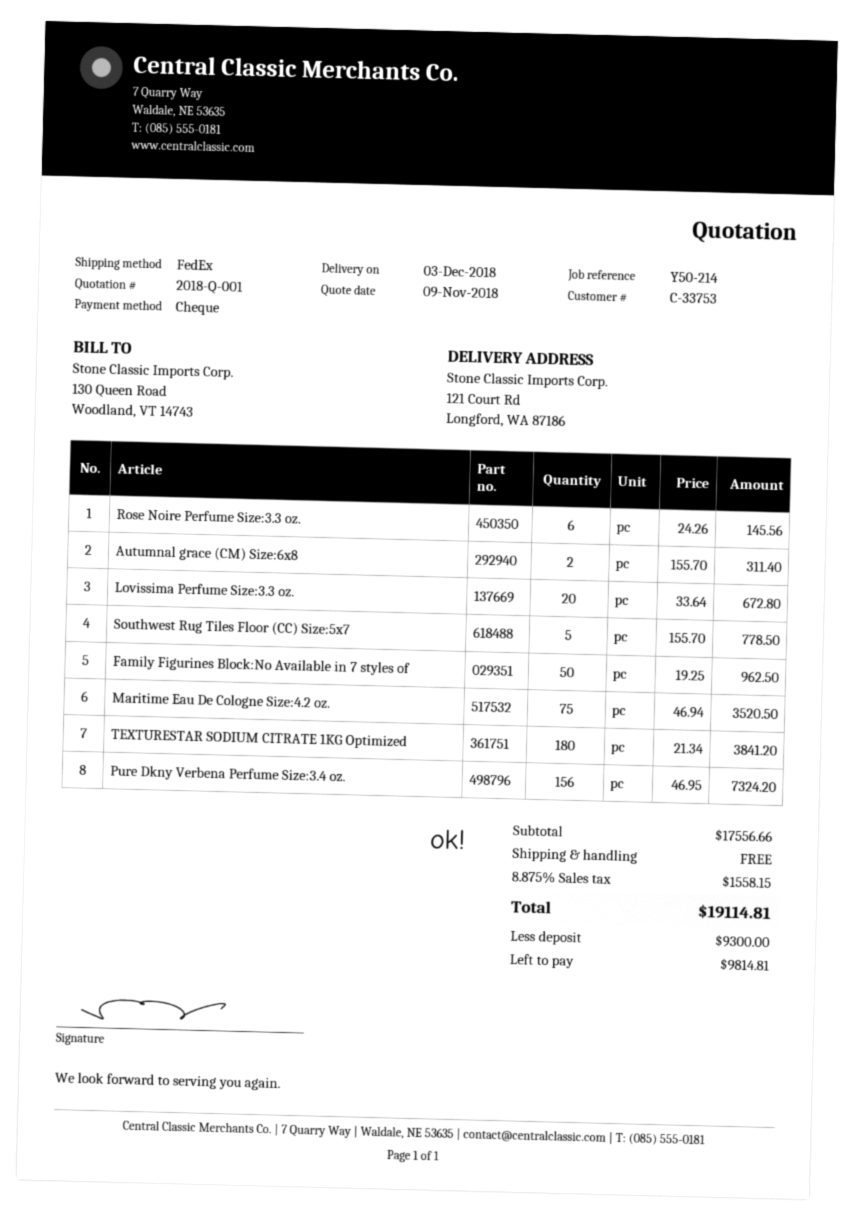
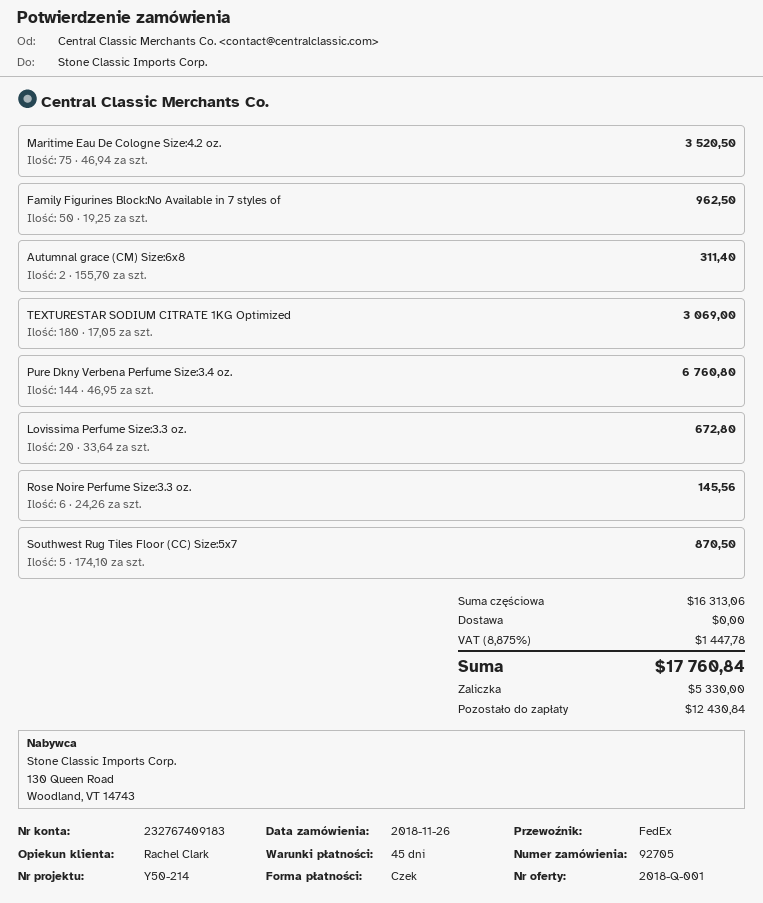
Southwest Rug Tiles Floor (CC) Size:5x7: 5 x 155.70 = 778.50 -> 5 x 174.10 = 870.50
TEXTURESTAR SODIUM CITRATE 1KG Optimized: 180 x 21.34 = 3841.20 -> 180 x 17.05 = 3069.00
Pure Dkny Verbena Perfume Size:3.4 oz.: 156 x 46.95 = 7324.20 -> 144 x 46.95 = 6760.80
subtotal: 17556.66 -> 16313.06
tax: 8.875% = 1558.15 -> 8.875% = 1447.78
total: 19114.81 -> 17760.84
deposit: 9300.00 -> 5330.00
balance: 9814.81 -> 12430.84

